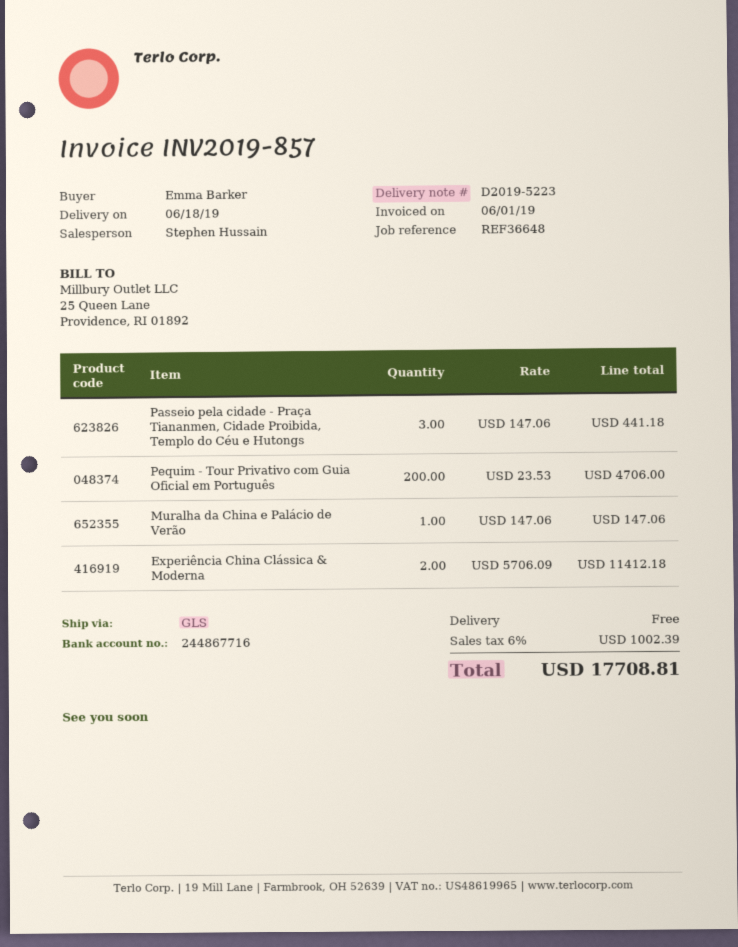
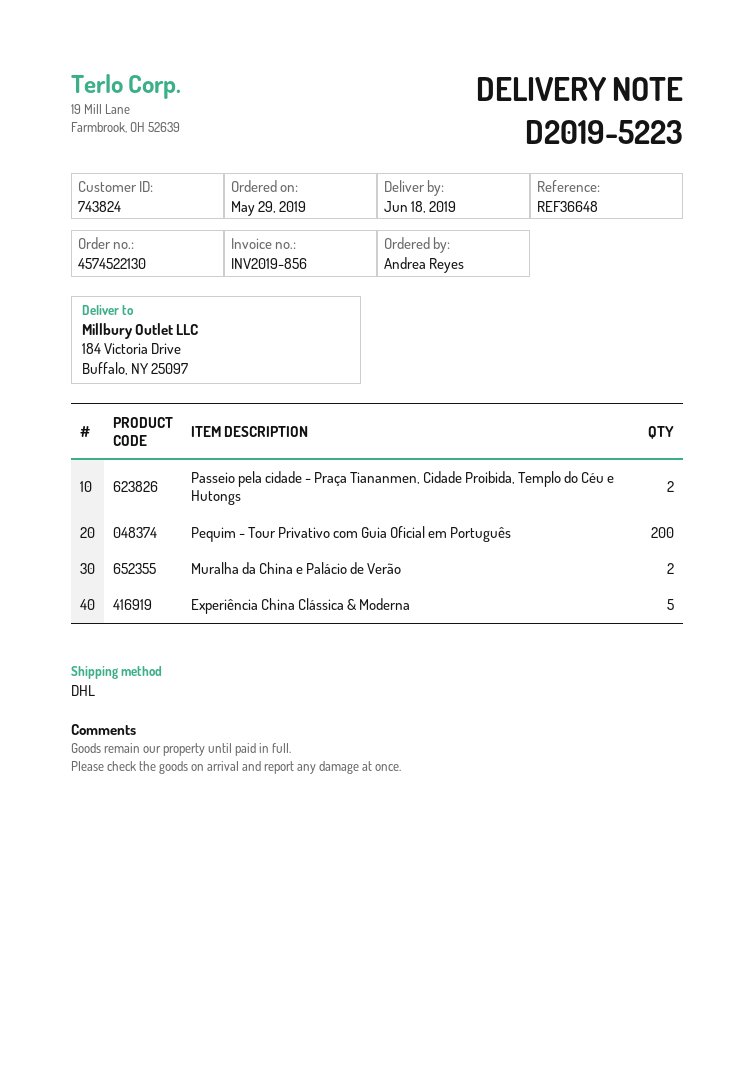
invoice number: INV2019-857 -> INV2019-856
ordered by: Emma Barker -> Andrea Reyes
shipping method: GLS -> DHL
Passeio pela cidade - Praça Tiananmen, Cidade Proibida, Templo do Céu e Hutongs: 3 -> 2
Muralha da China e Palácio de Verão: 1 -> 2
Experiência China Clássica & Moderna: 2 -> 5

